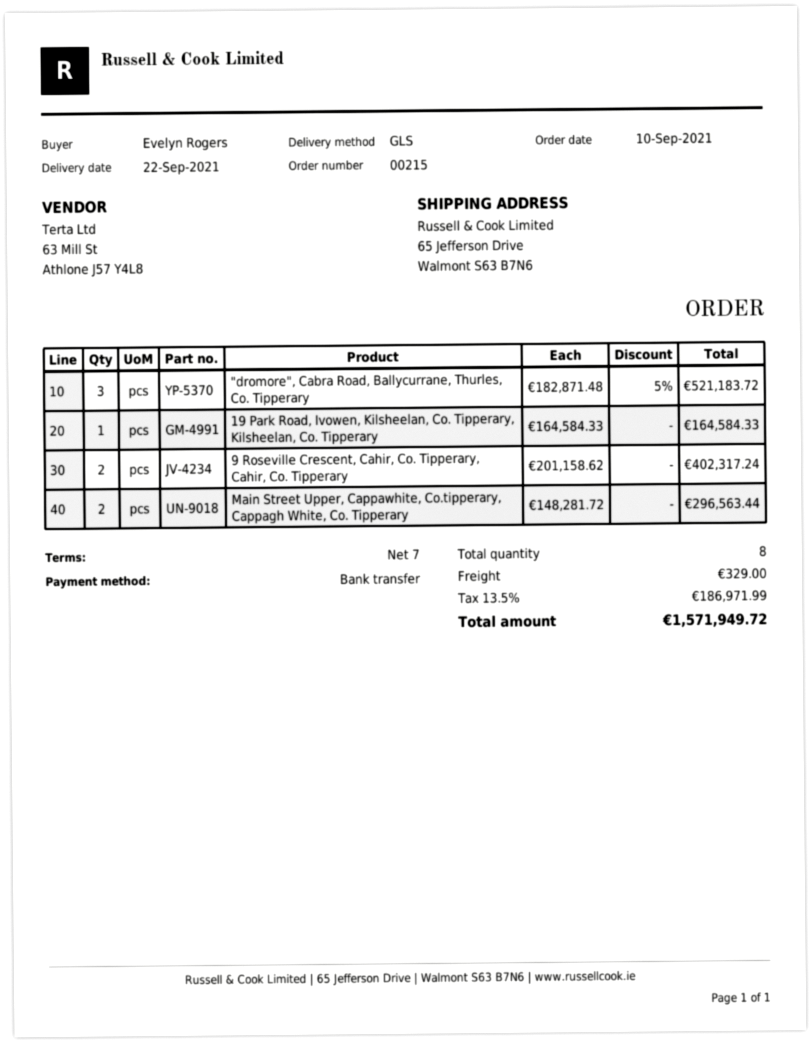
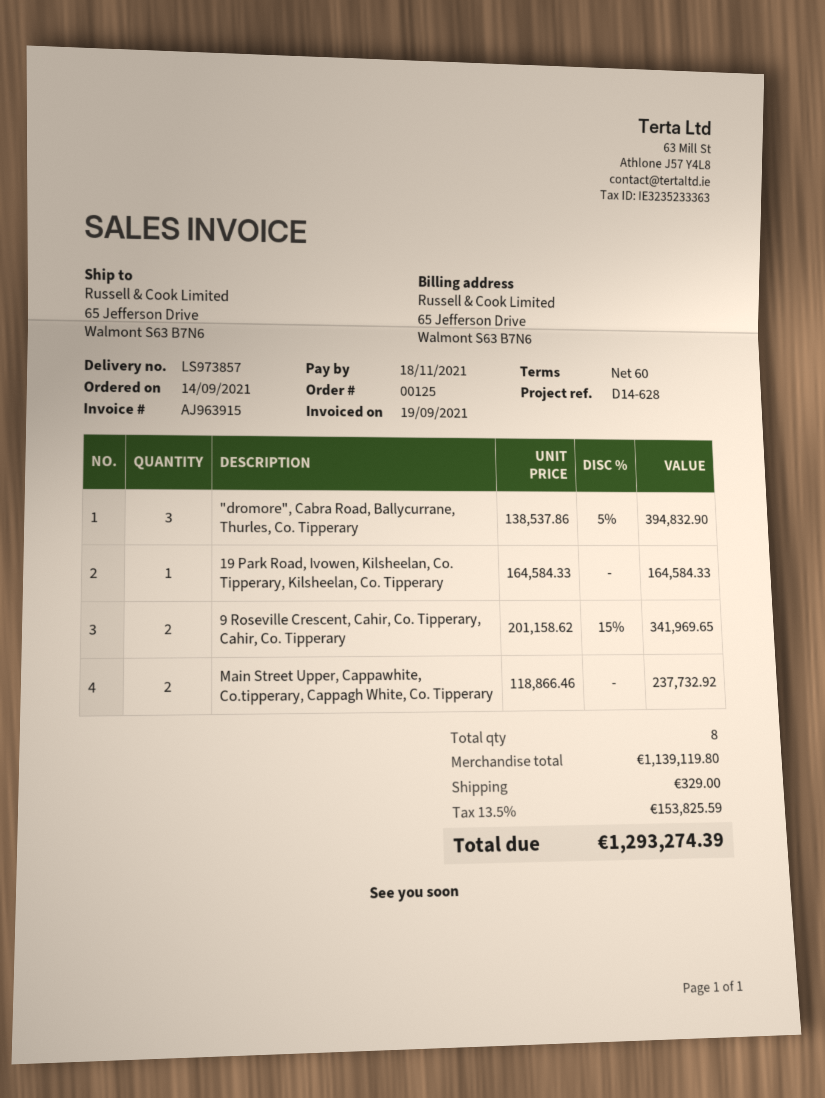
order number: 00215 -> 00125
order date: 2021-09-10 -> 2021-09-14
payment terms: 7 days -> 60 days
"dromore", Cabra Road, Ballycurrane, Thurles, Co. Tipperary: 3 x 182871.48 - 5% = 521183.72 -> 3 x 138537.86 - 5% = 394832.90
9 Roseville Crescent, Cahir, Co. Tipperary, Cahir, Co. Tipperary: 2 x 201158.62 = 402317.24 -> 2 x 201158.62 - 15% = 341969.65
Main Street Upper, Cappawhite, Co.tipperary, Cappagh White, Co. Tipperary: 2 x 148281.72 = 296563.44 -> 2 x 118866.46 = 237732.92
tax: 13.5% = 186971.99 -> 13.5% = 153825.59
total: 1571949.72 -> 1293274.39

